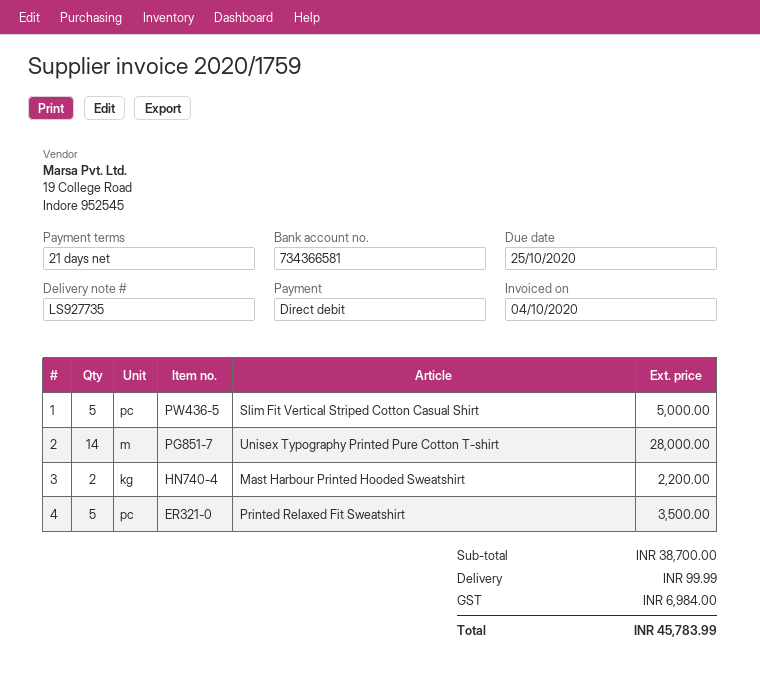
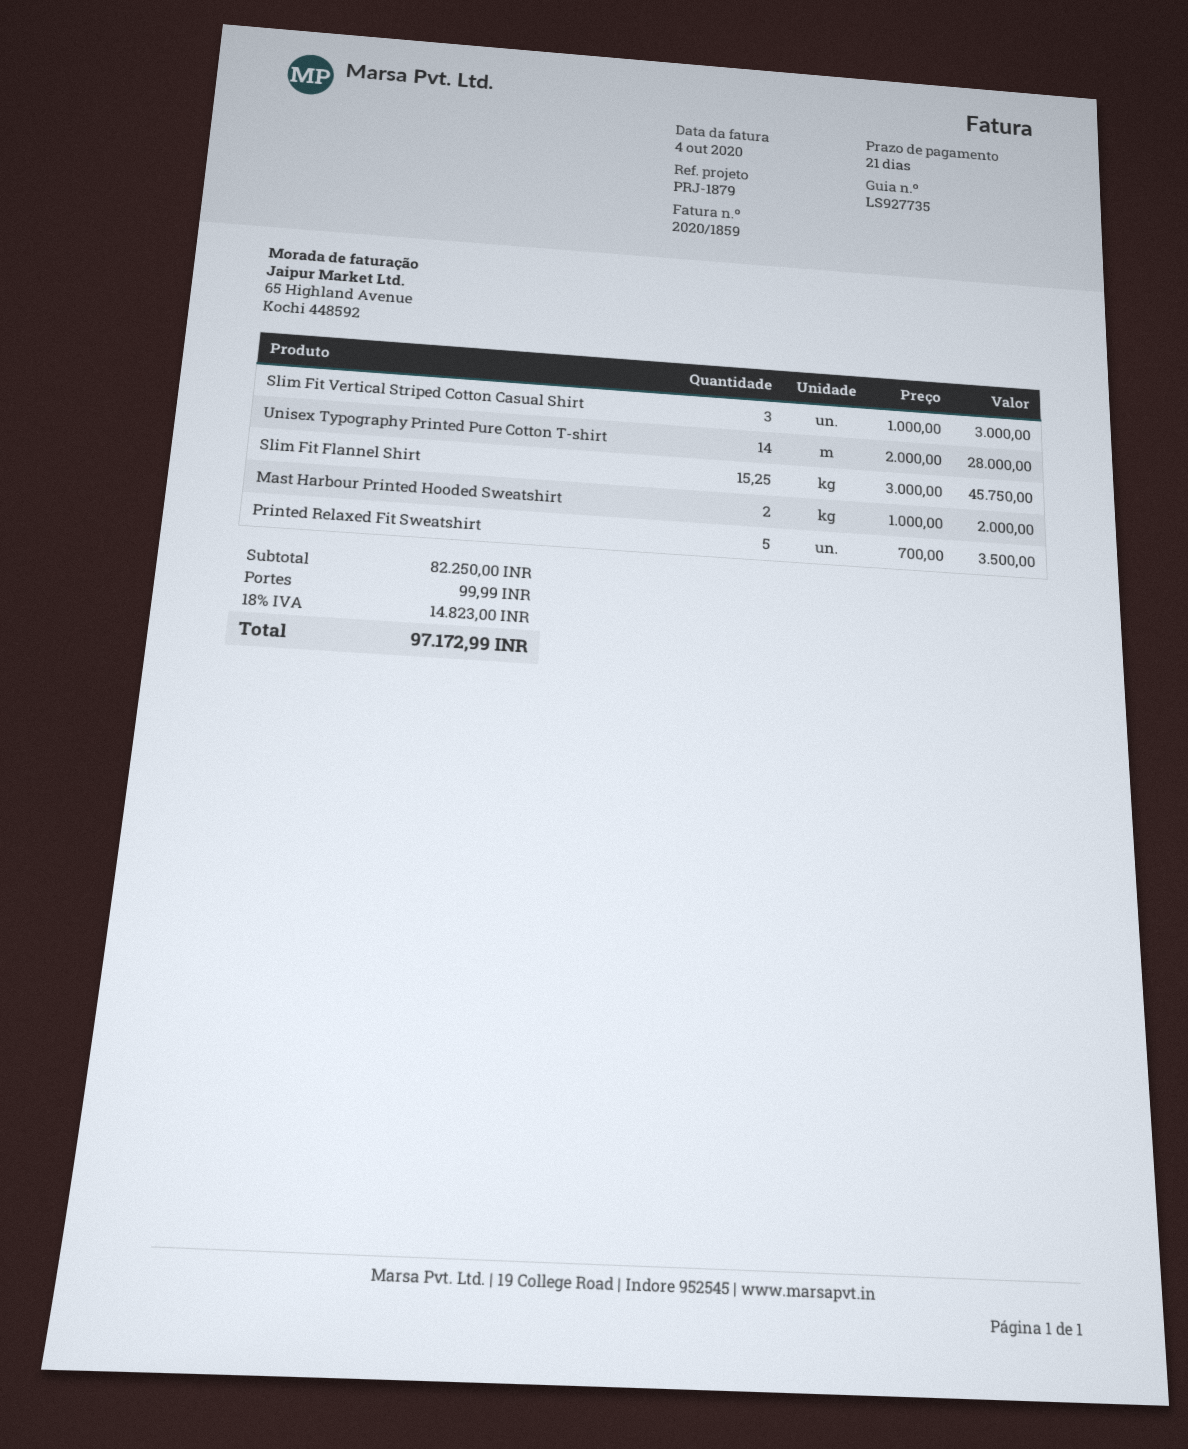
invoice number: 2020/1759 -> 2020/1859
Slim Fit Vertical Striped Cotton Casual Shirt: 5 for 5000.00 -> 3 for 3000.00
Mast Harbour Printed Hooded Sweatshirt: 2 for 2200.00 -> 2 for 2000.00
Slim Fit Flannel Shirt: none -> 15.25 for 45750.00
subtotal: 38700.00 -> 82250.00
tax: 6984.00 -> 14823.00
total: 45783.99 -> 97172.99

